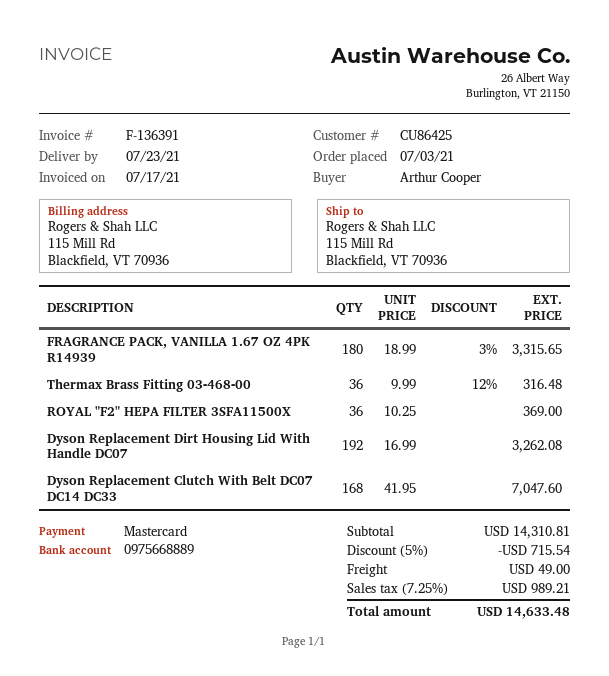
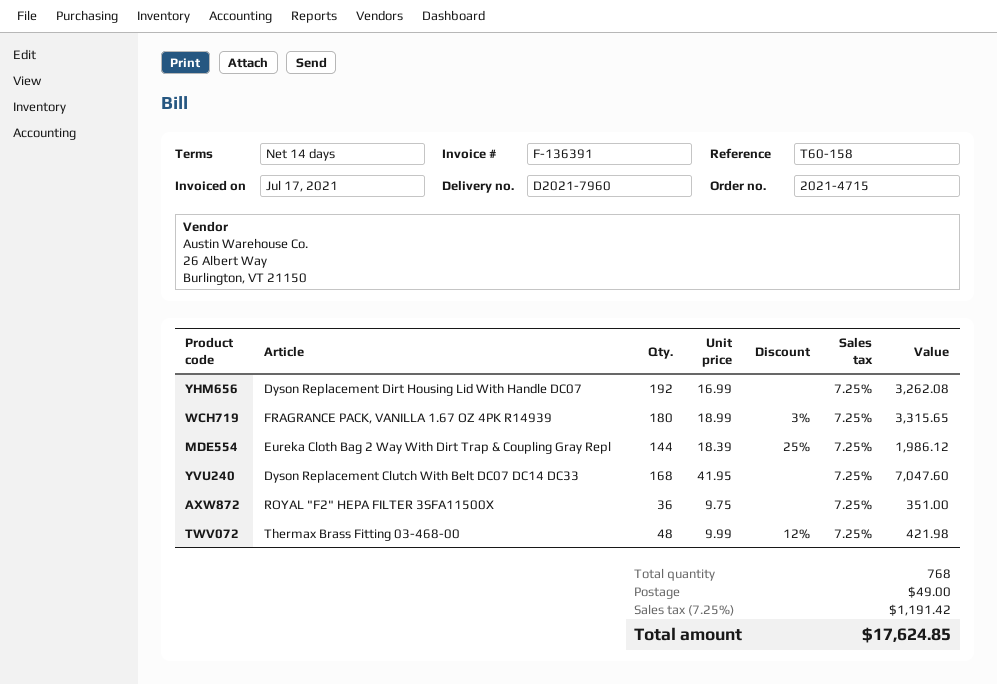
Thermax Brass Fitting 03-468-00: 36 x 9.99 - 12% = 316.48 -> 48 x 9.99 - 12% = 421.98
ROYAL "F2" HEPA FILTER 3SFA11500X: 36 x 10.25 = 369.00 -> 36 x 9.75 = 351.00
Eureka Cloth Bag 2 Way With Dirt Trap & Coupling Gray Repl: none -> 144 x 18.39 - 25% = 1986.12
discount: 5% = 715.54 -> none
tax: 7.25% = 989.21 -> 7.25% = 1191.42
total: 14633.48 -> 17624.85

